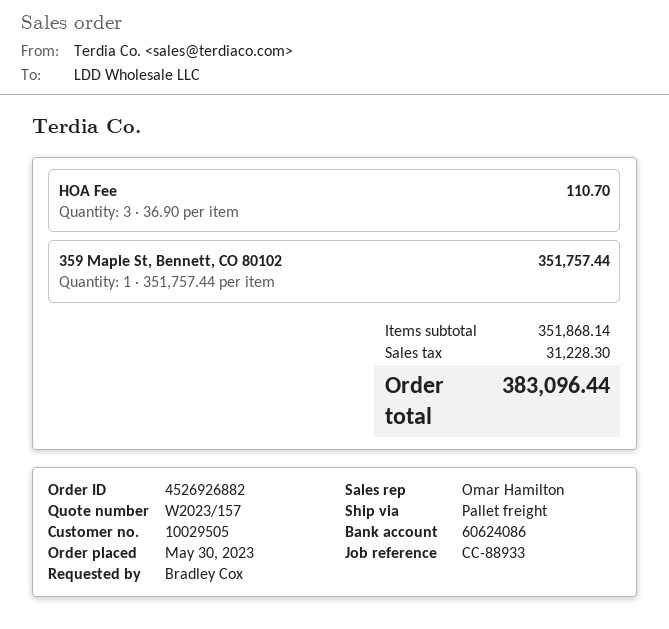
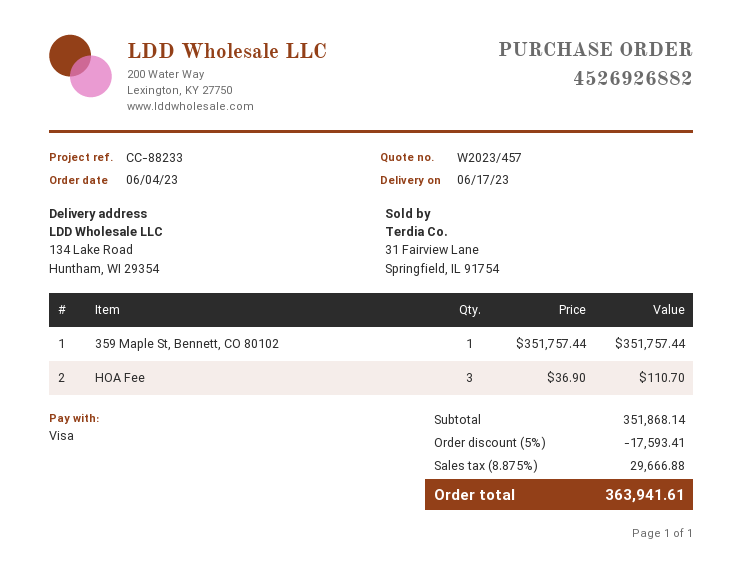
quote number: W2023/157 -> W2023/457
order date: 2023-05-30 -> 2023-06-04
reference: CC-88933 -> CC-88233
discount: none -> 5% = 17593.41
tax: 31228.30 -> 29666.88
total: 383096.44 -> 363941.61

